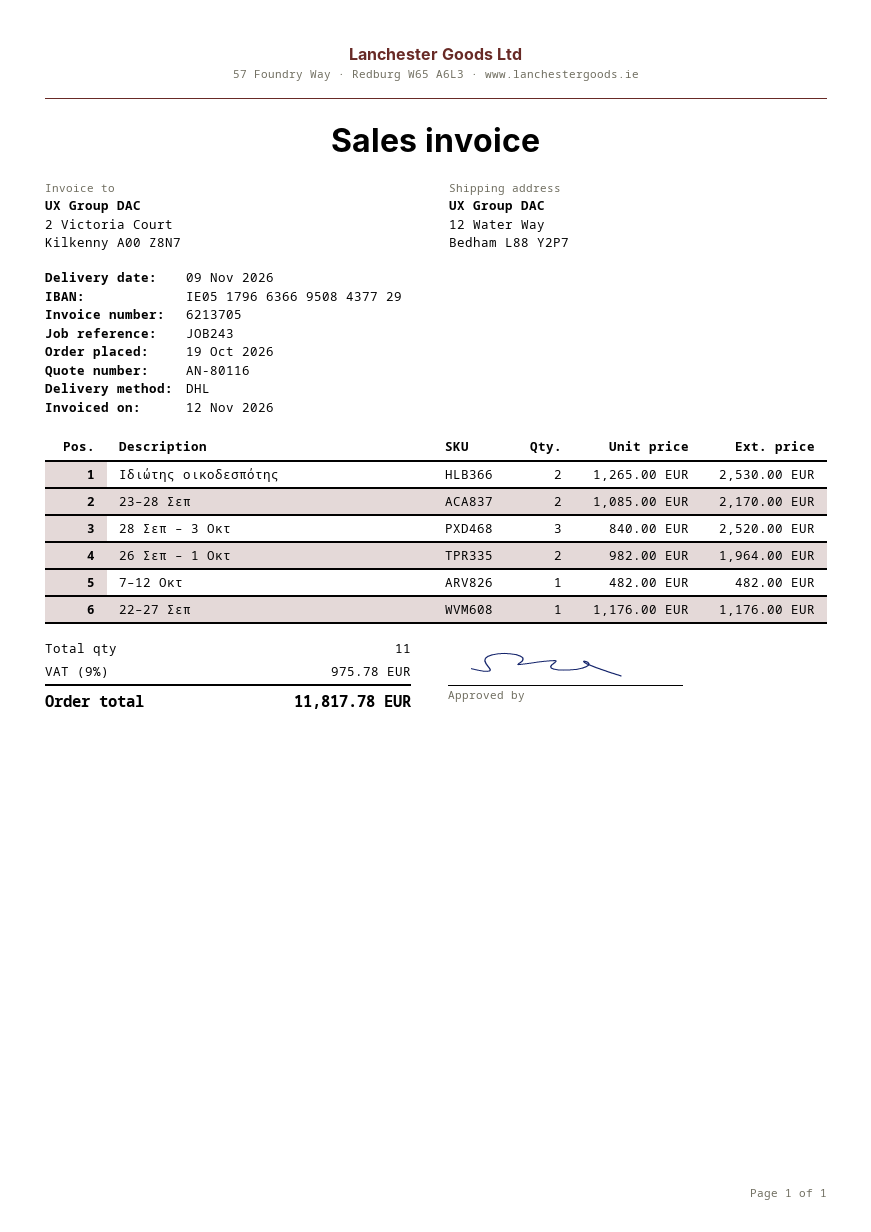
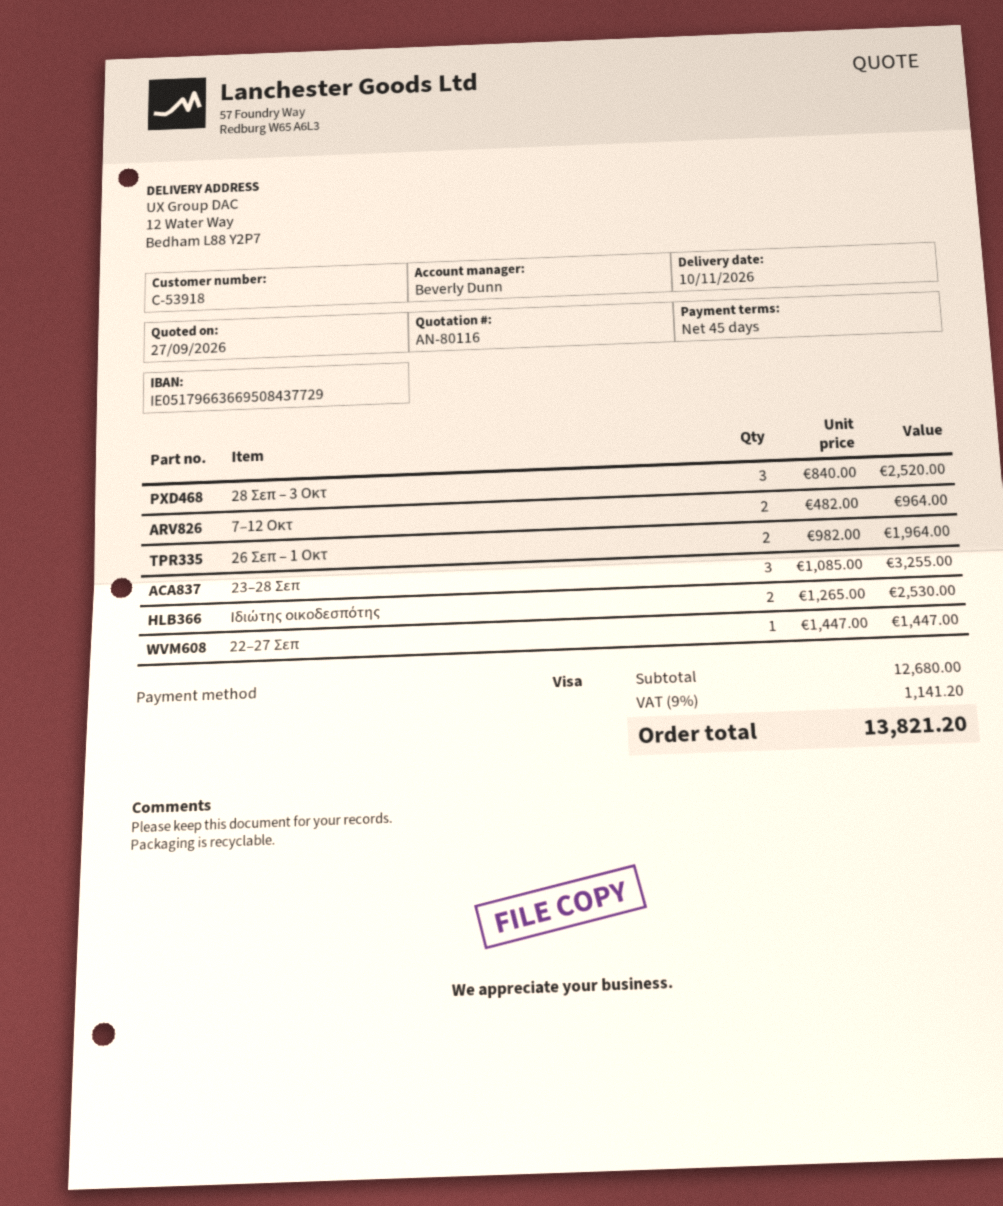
delivery date: 2026-11-09 -> 2026-11-10
23–28 Σεπ: 2 x 1085.00 = 2170.00 -> 3 x 1085.00 = 3255.00
7–12 Οκτ: 1 x 482.00 = 482.00 -> 2 x 482.00 = 964.00
22–27 Σεπ: 1 x 1176.00 = 1176.00 -> 1 x 1447.00 = 1447.00
tax: 9% = 975.78 -> 9% = 1141.20
total: 11817.78 -> 13821.20

